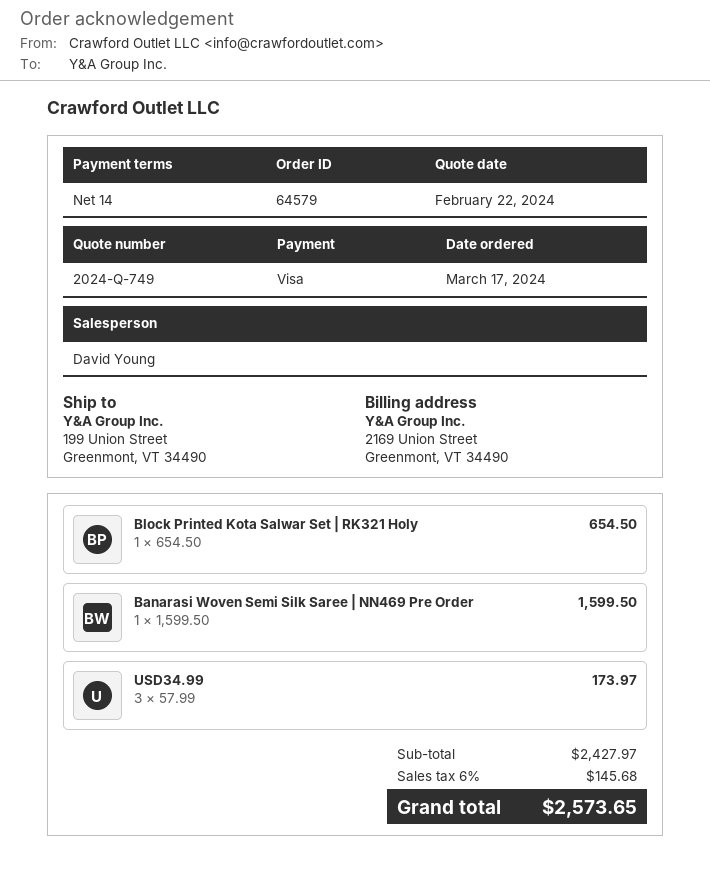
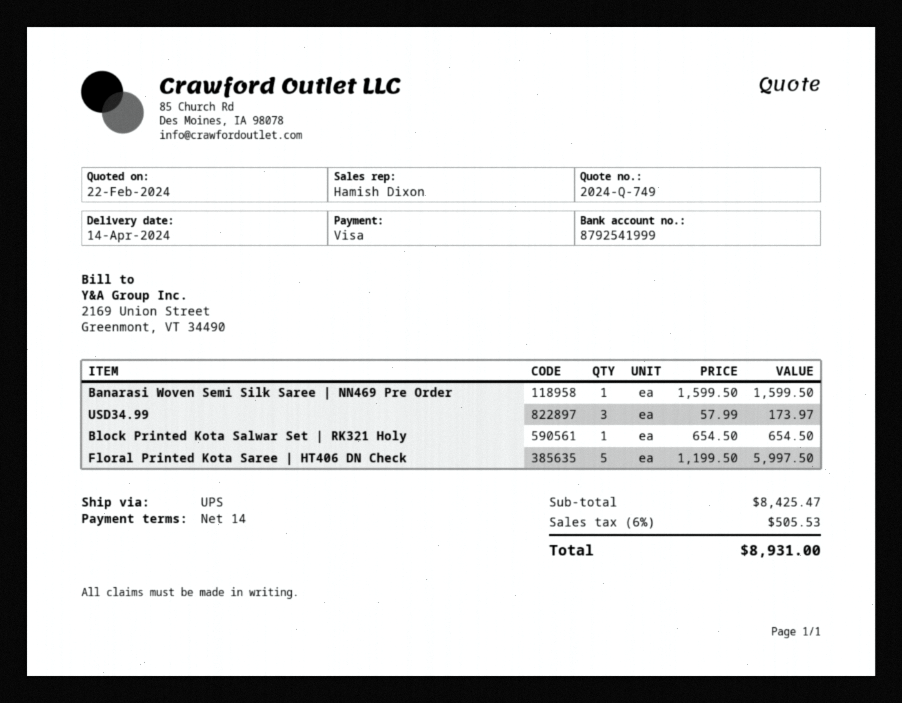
sales rep: David Young -> Hamish Dixon
Floral Printed Kota Saree | HT406 DN Check: none -> 5 x 1199.50 = 5997.50
subtotal: 2427.97 -> 8425.47
tax: 6% = 145.68 -> 6% = 505.53
total: 2573.65 -> 8931.00

